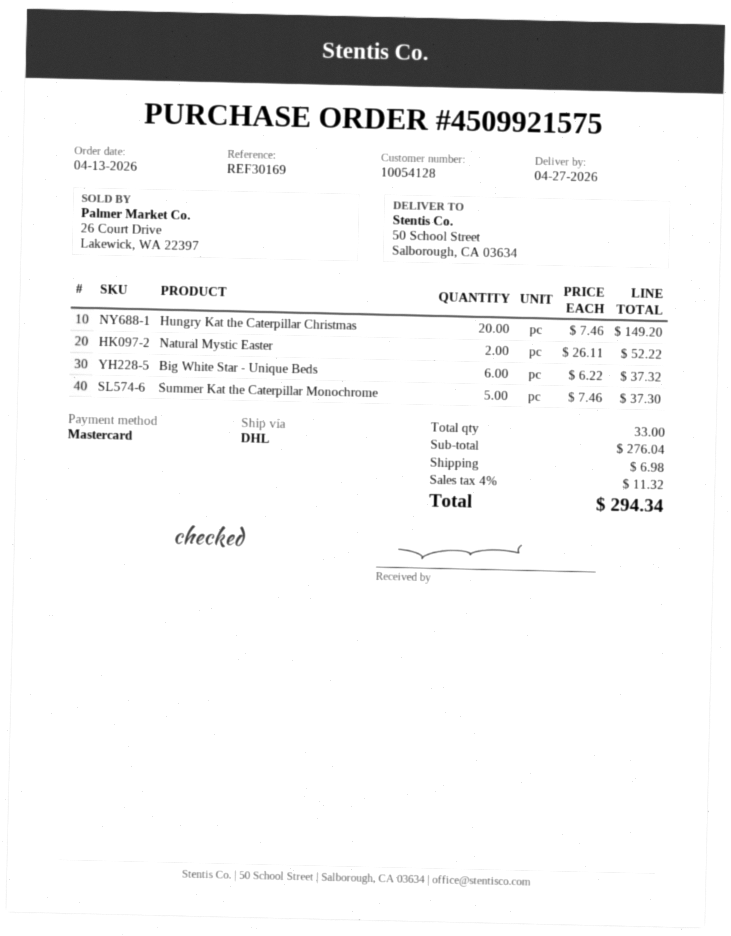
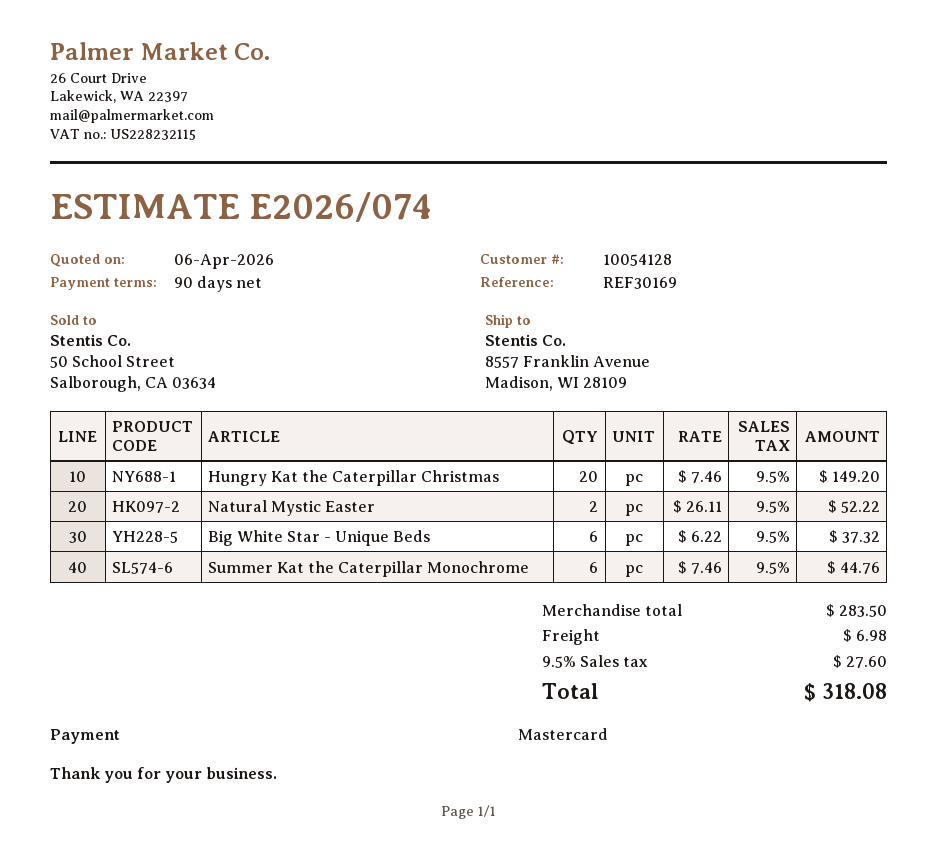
ship to: 50 School Street, Salborough, CA 03634 -> 8557 Franklin Avenue, Madison, WI 28109
Summer Kat the Caterpillar Monochrome: 5 x 7.46 = 37.30 -> 6 x 7.46 = 44.76
subtotal: 276.04 -> 283.50
tax: 4% = 11.32 -> 9.5% = 27.60
total: 294.34 -> 318.08

